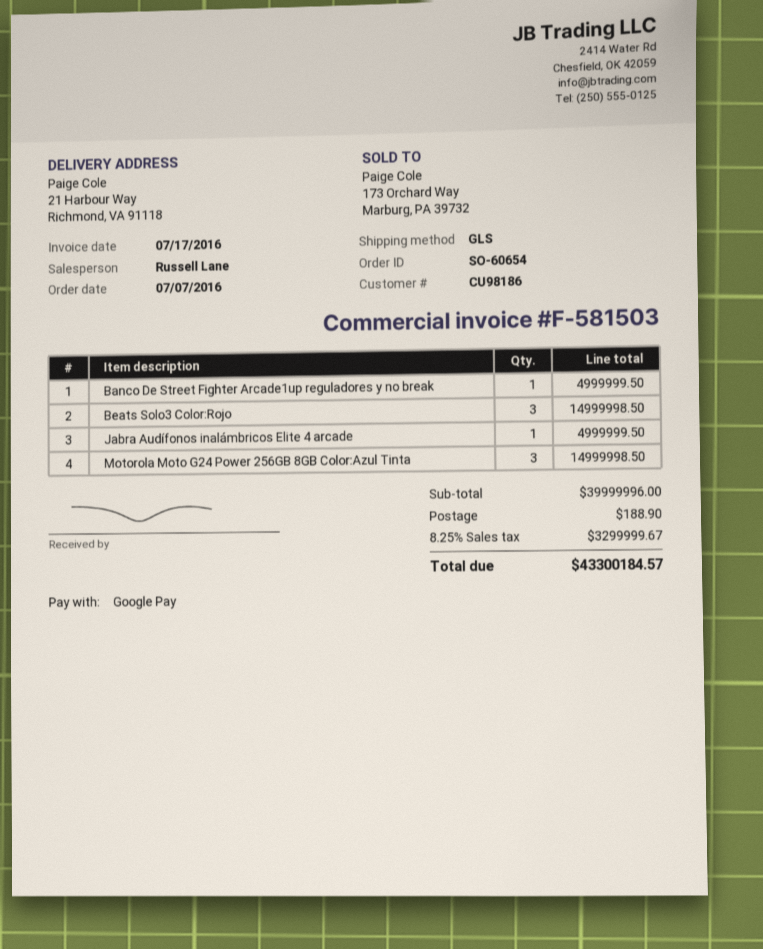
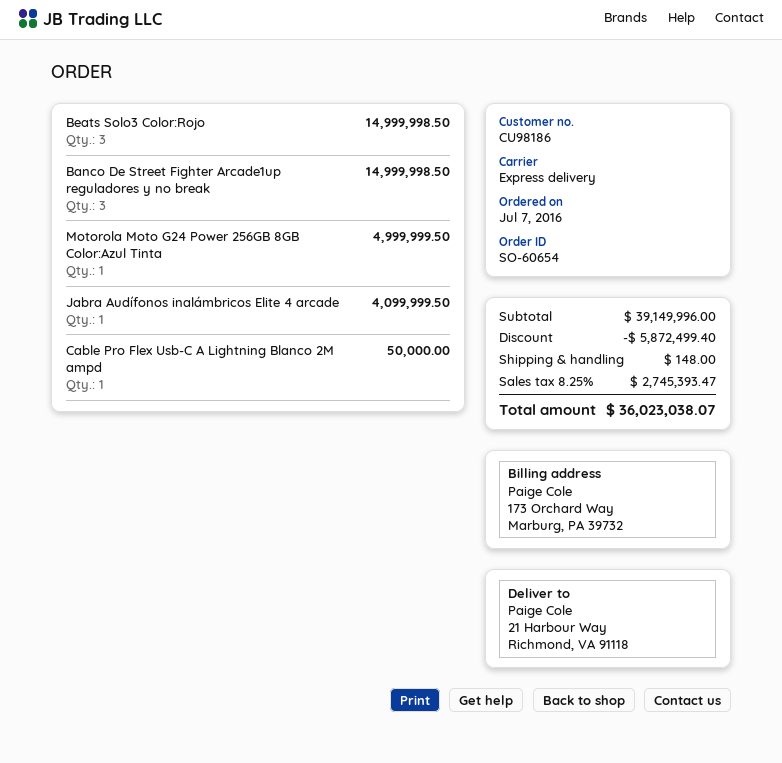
shipping method: GLS -> express
Banco De Street Fighter Arcade1up reguladores y no break: 1 for 4999999.50 -> 3 for 14999998.50
Jabra Audífonos inalámbricos Elite 4 arcade: 1 for 4999999.50 -> 1 for 4099999.50
Motorola Moto G24 Power 256GB 8GB Color:Azul Tinta: 3 for 14999998.50 -> 1 for 4999999.50
Cable Pro Flex Usb-C A Lightning Blanco 2M ampd: none -> 1 for 50000.00
subtotal: 39999996.00 -> 39149996.00
discount: none -> 5872499.40
shipping: 188.90 -> 148.00
tax: 8.25% = 3299999.67 -> 8.25% = 2745393.47
total: 43300184.57 -> 36023038.07

